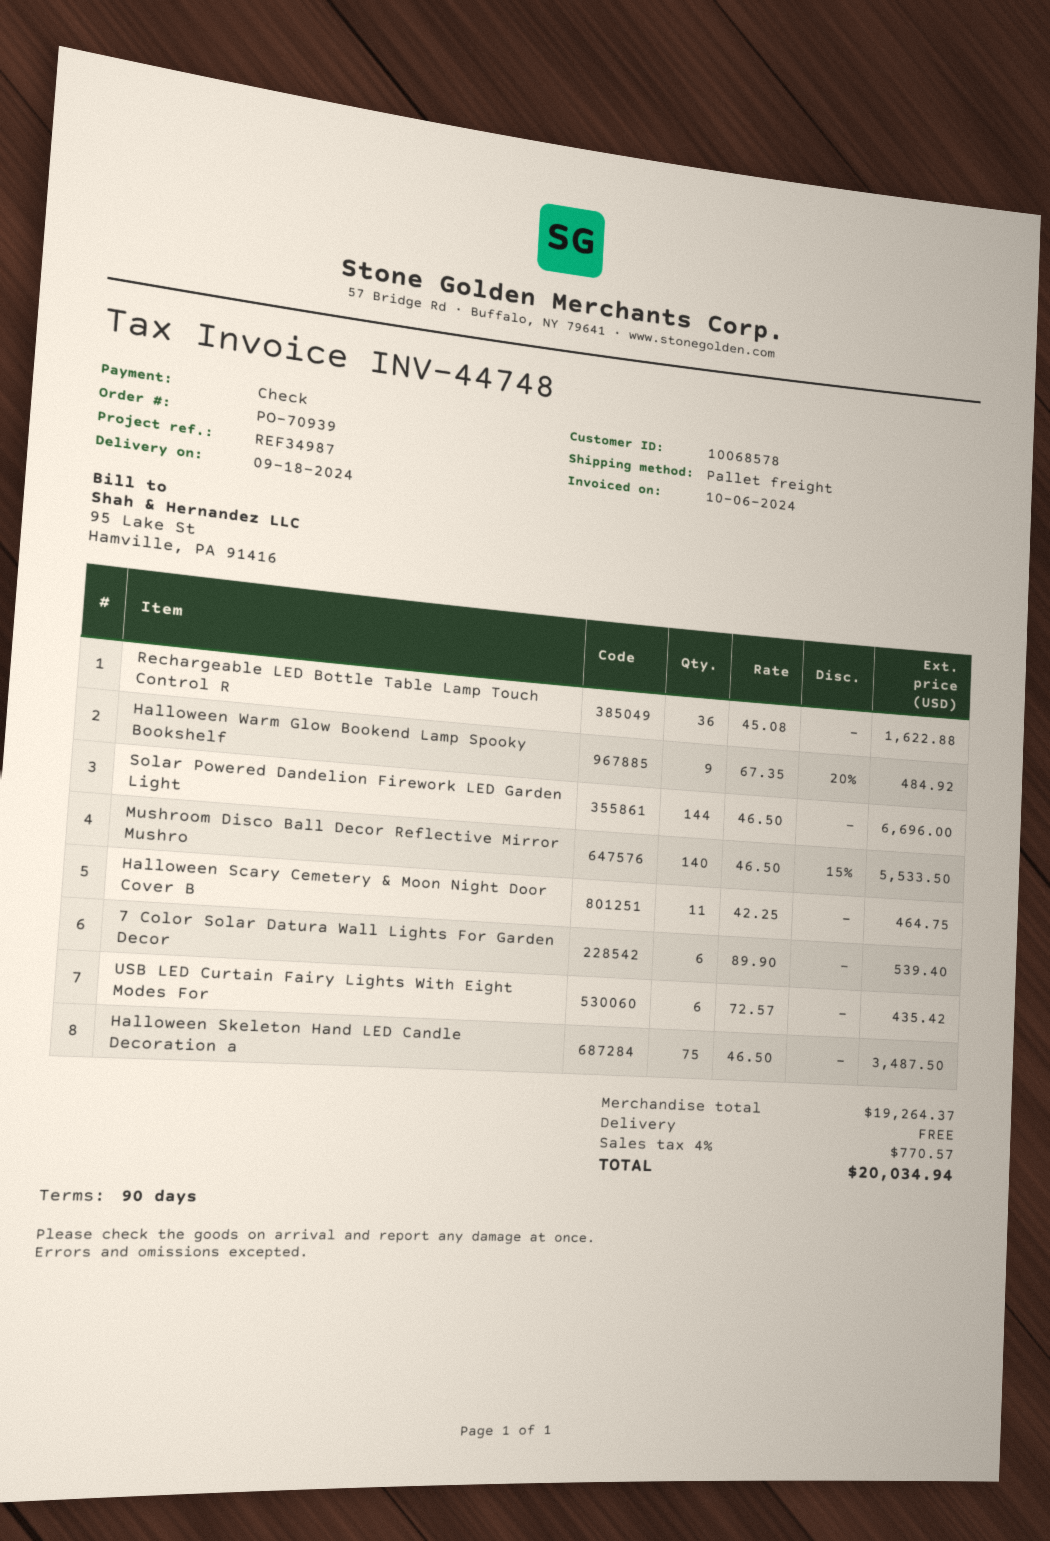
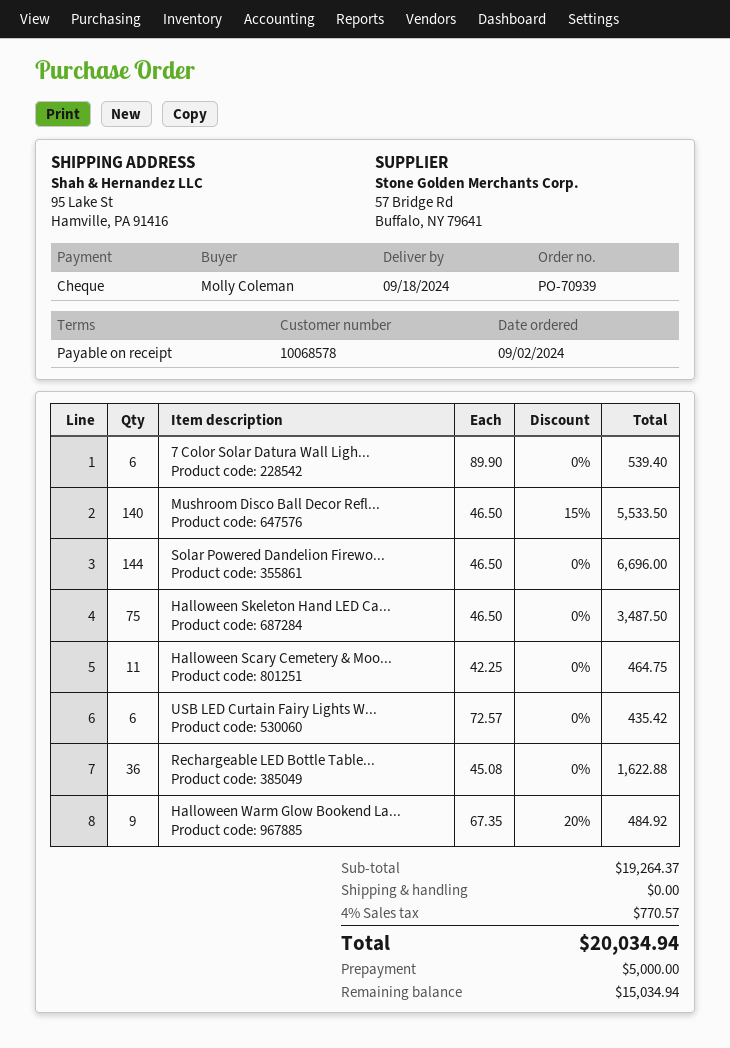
payment terms: 90 days -> on receipt

